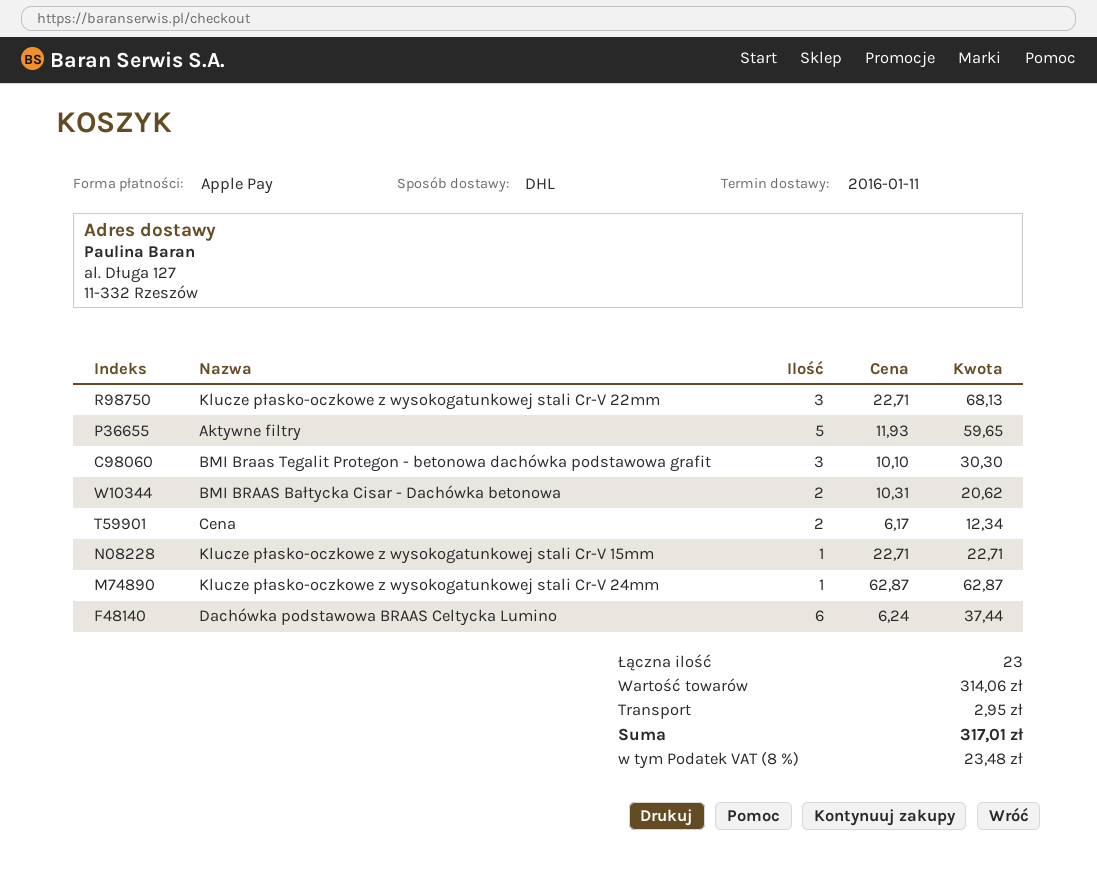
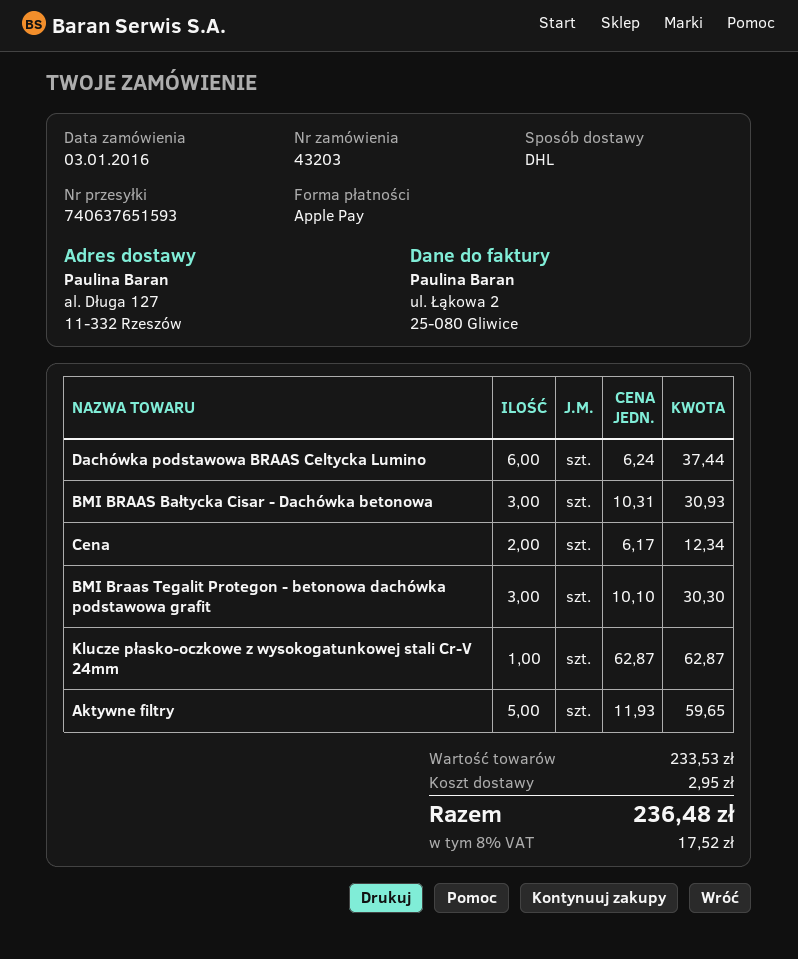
Klucze płasko-oczkowe z wysokogatunkowej stali Cr-V 22mm: 3 x 22.71 = 68.13 -> none
BMI BRAAS Bałtycka Cisar - Dachówka betonowa: 2 x 10.31 = 20.62 -> 3 x 10.31 = 30.93
Klucze płasko-oczkowe z wysokogatunkowej stali Cr-V 15mm: 1 x 22.71 = 22.71 -> none
subtotal: 314.06 -> 233.53
tax: 8% = 23.48 -> 8% = 17.52
total: 317.01 -> 236.48

